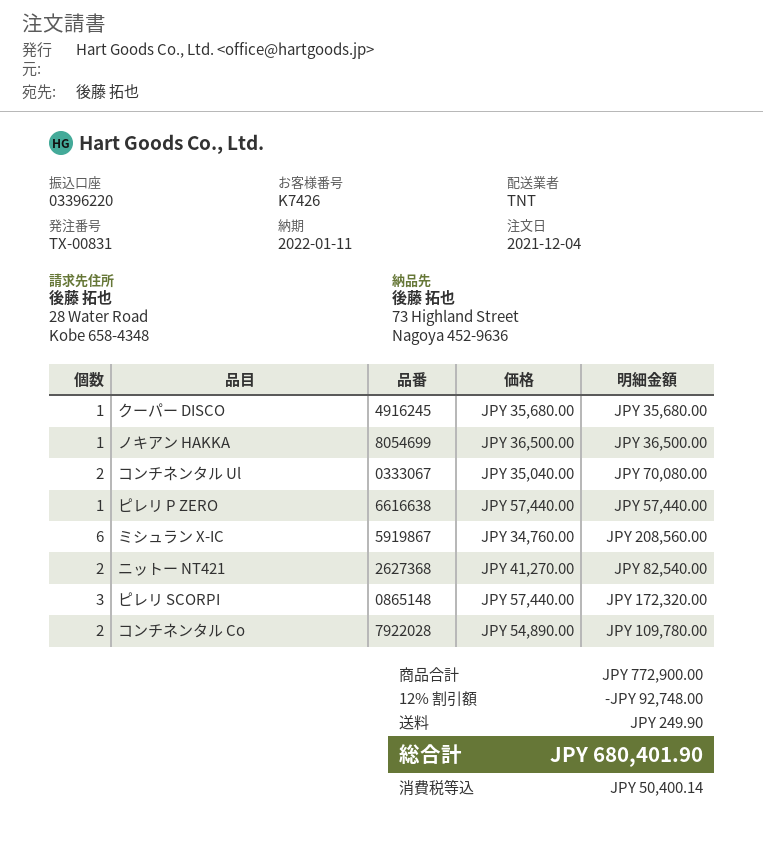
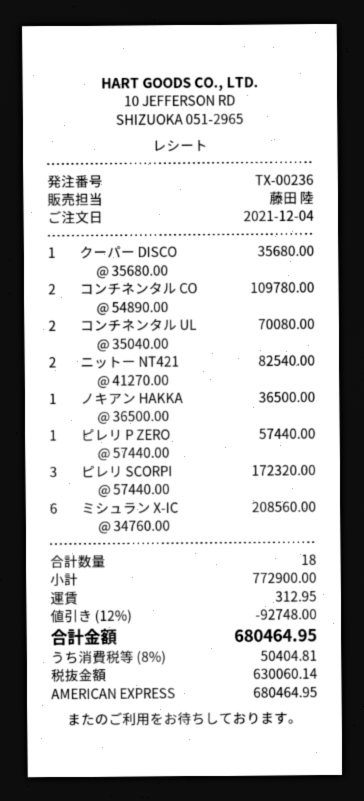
order number: TX-00831 -> TX-00236
shipping: 249.90 -> 312.95
tax: 50400.14 -> 50404.81
total: 680401.90 -> 680464.95

